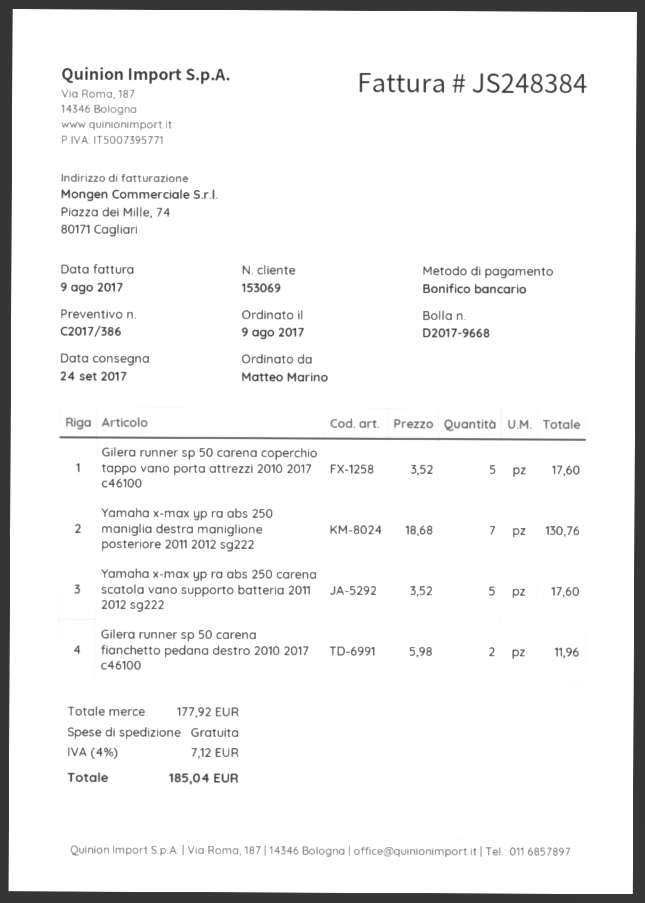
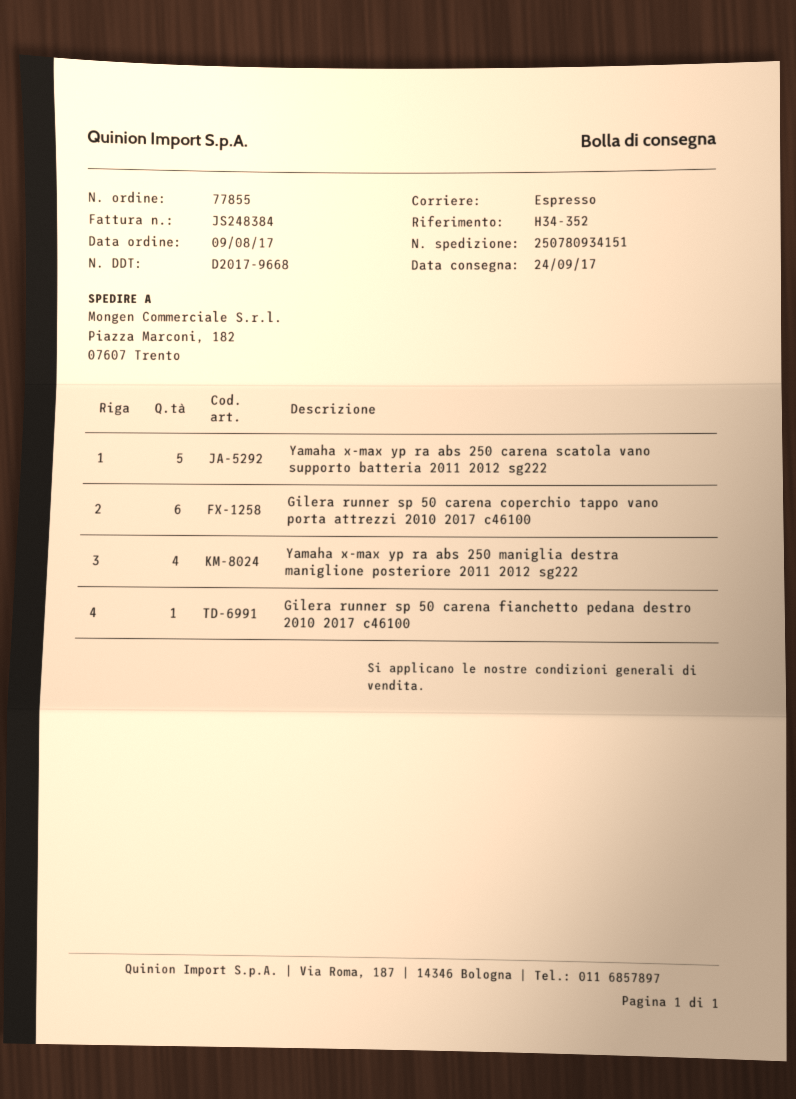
Gilera runner sp 50 carena coperchio tappo vano porta attrezzi 2010 2017 c46100: 5 -> 6
Yamaha x-max yp ra abs 250 maniglia destra maniglione posteriore 2011 2012 sg222: 7 -> 4
Gilera runner sp 50 carena fianchetto pedana destro 2010 2017 c46100: 2 -> 1

